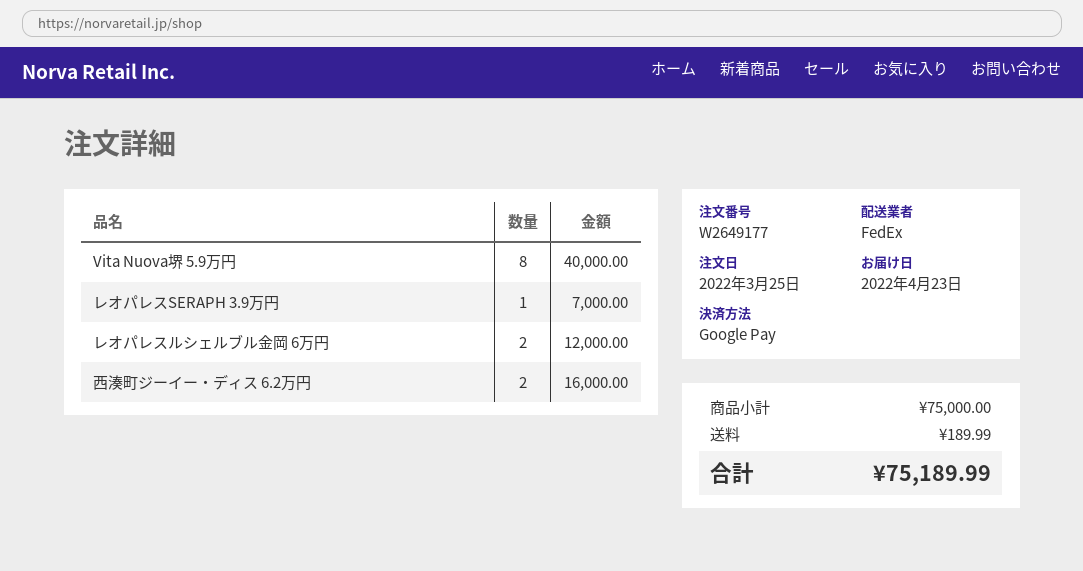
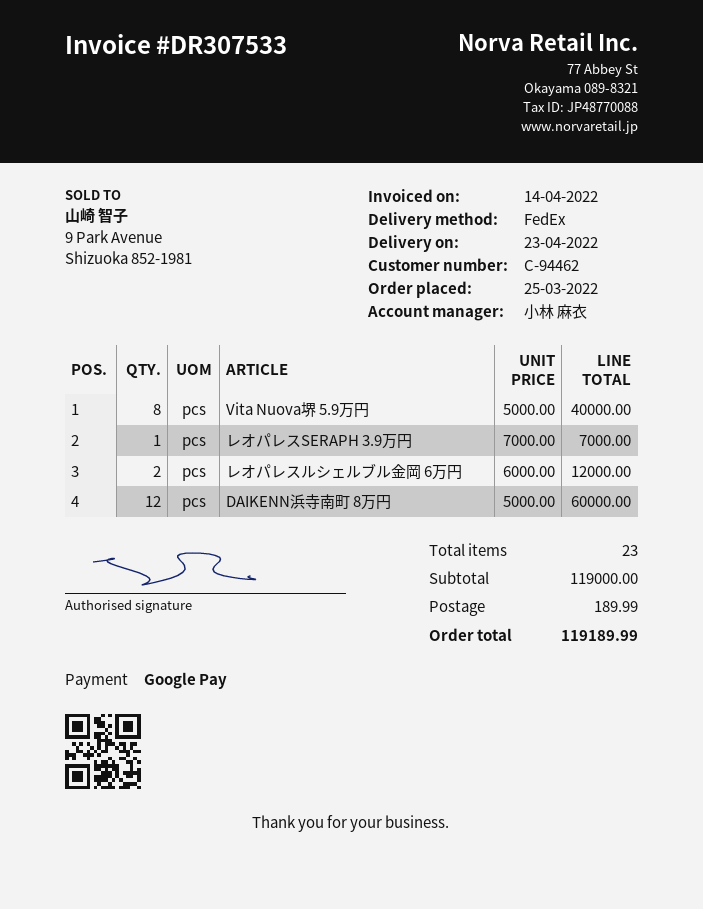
西湊町ジーイー・ディス 6.2万円: 2 for 16000.00 -> none
DAIKENN浜寺南町 8万円: none -> 12 for 60000.00
subtotal: 75000.00 -> 119000.00
total: 75189.99 -> 119189.99

